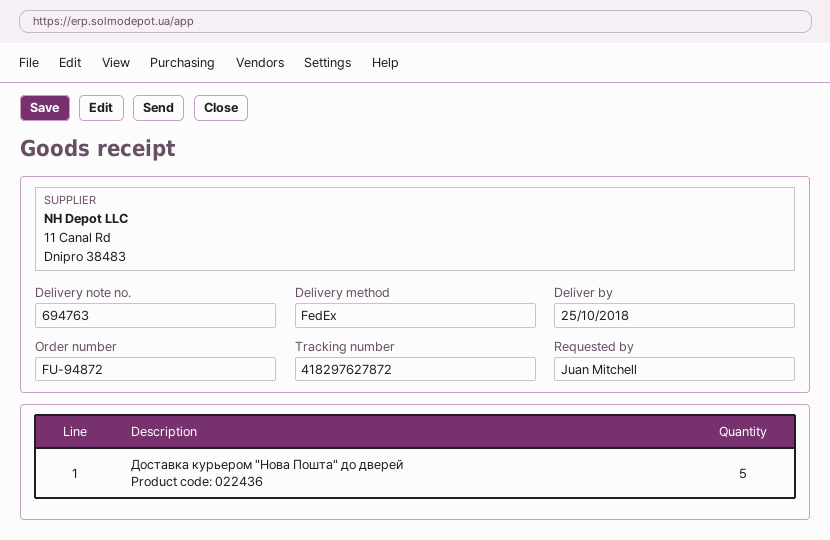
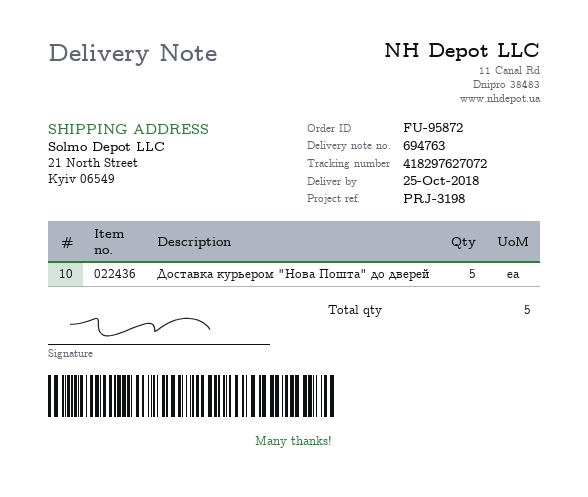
order number: FU-94872 -> FU-95872
tracking number: 418297627872 -> 418297627072

